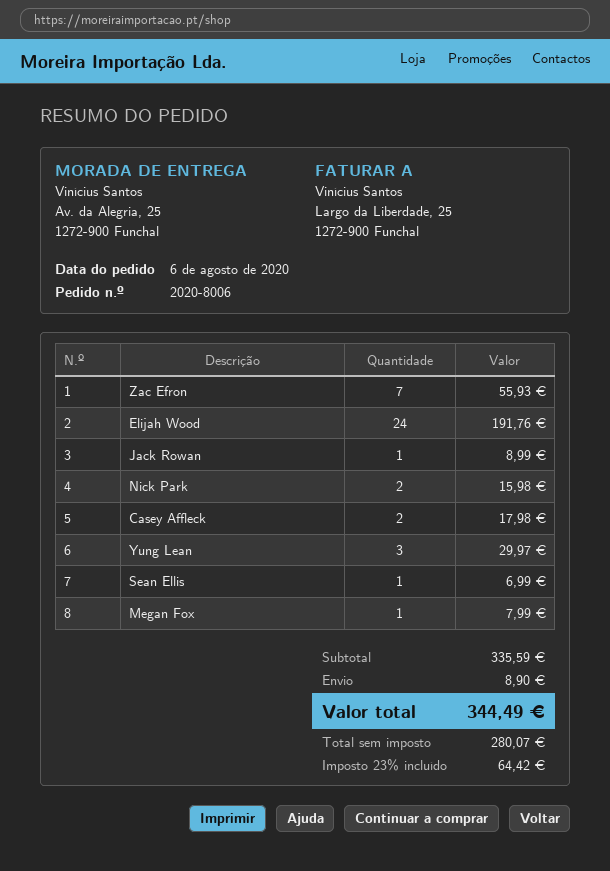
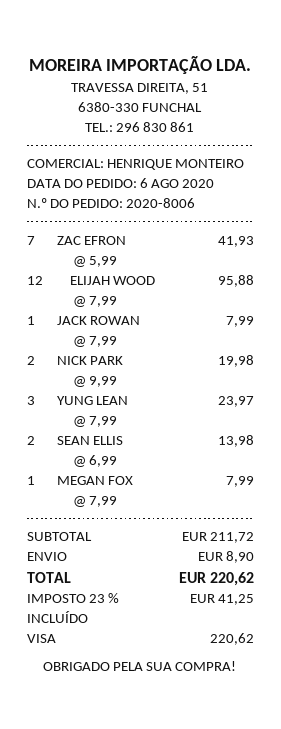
Zac Efron: 7 for 55.93 -> 7 for 41.93
Elijah Wood: 24 for 191.76 -> 12 for 95.88
Jack Rowan: 1 for 8.99 -> 1 for 7.99
Nick Park: 2 for 15.98 -> 2 for 19.98
Casey Affleck: 2 for 17.98 -> none
Yung Lean: 3 for 29.97 -> 3 for 23.97
Sean Ellis: 1 for 6.99 -> 2 for 13.98
subtotal: 335.59 -> 211.72
tax: 23% = 64.42 -> 23% = 41.25
total: 344.49 -> 220.62

